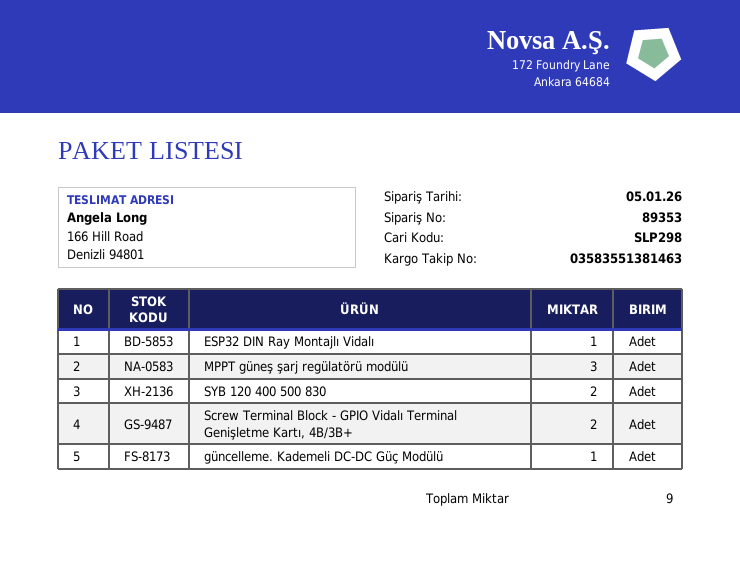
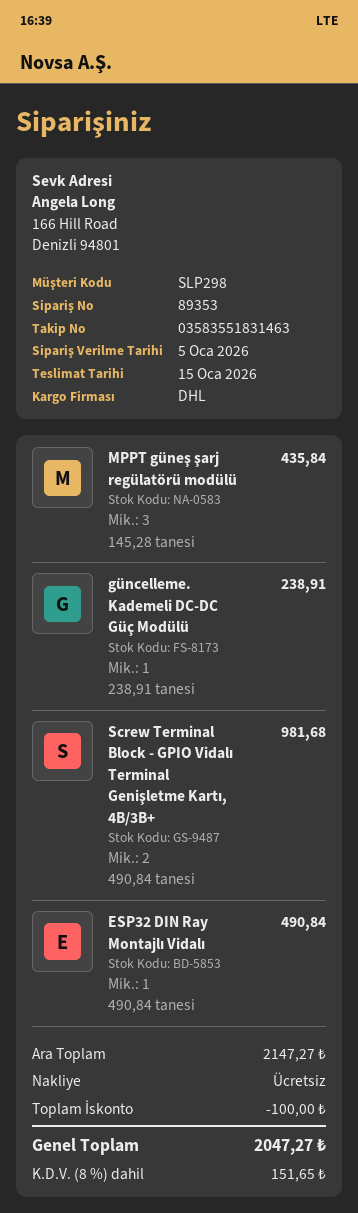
tracking number: 03583551381463 -> 03583551831463
SYB 120 400 500 830: 2 -> none

